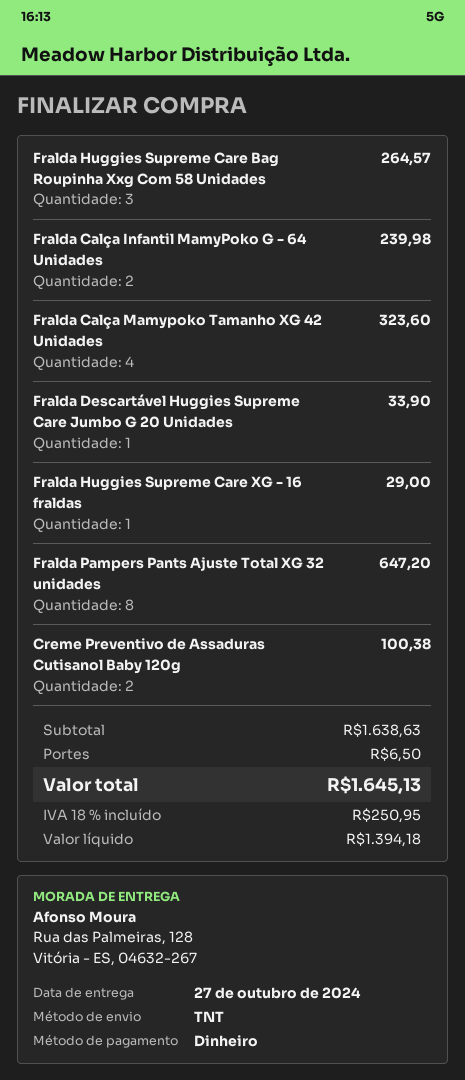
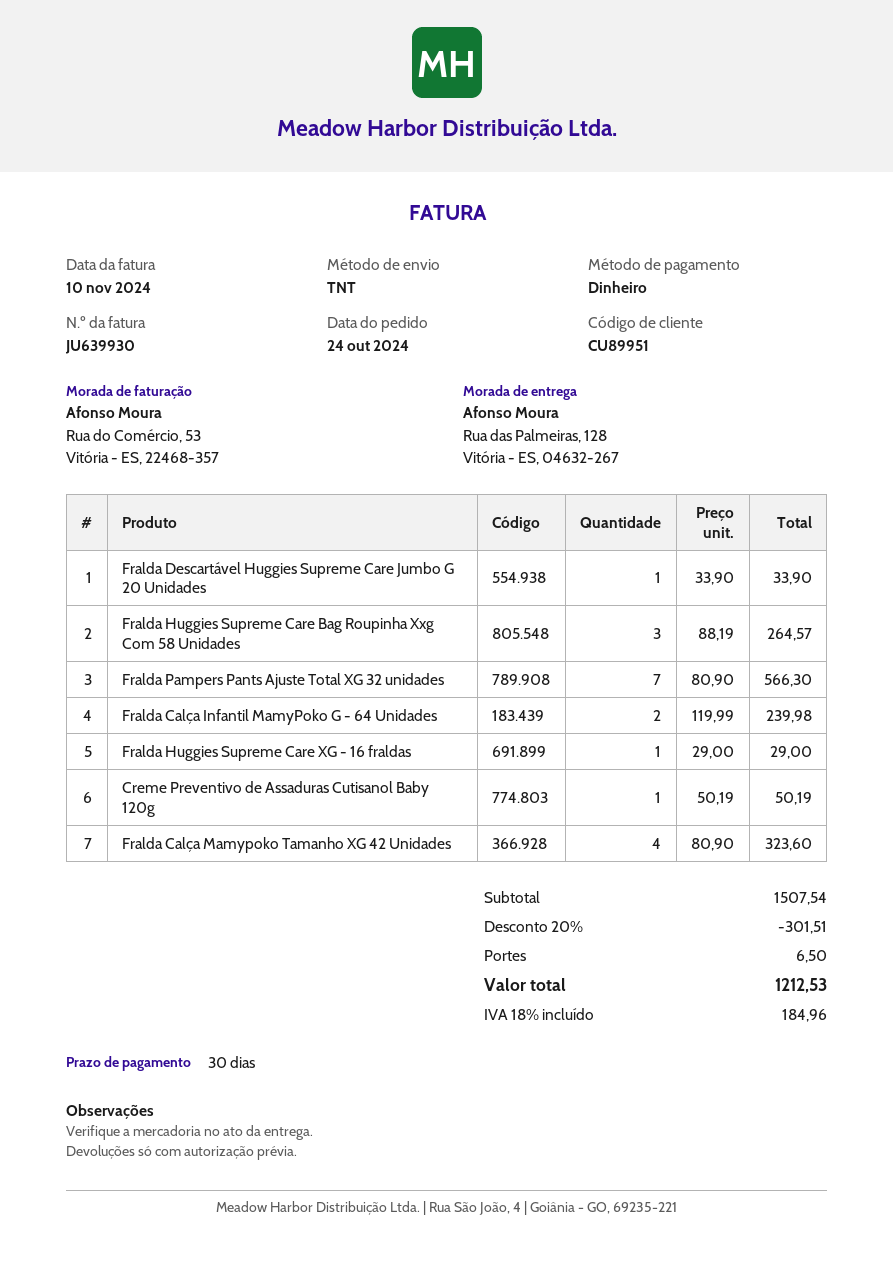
Fralda Pampers Pants Ajuste Total XG 32 unidades: 8 for 647.20 -> 7 for 566.30
Creme Preventivo de Assaduras Cutisanol Baby 120g: 2 for 100.38 -> 1 for 50.19
subtotal: 1638.63 -> 1507.54
discount: none -> 20% = 301.51
tax: 18% = 250.95 -> 18% = 184.96
total: 1645.13 -> 1212.53

